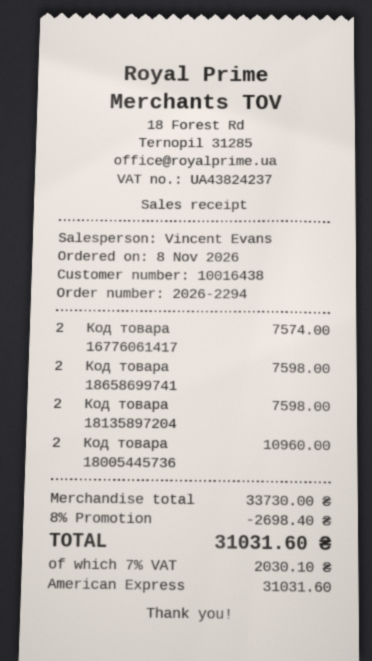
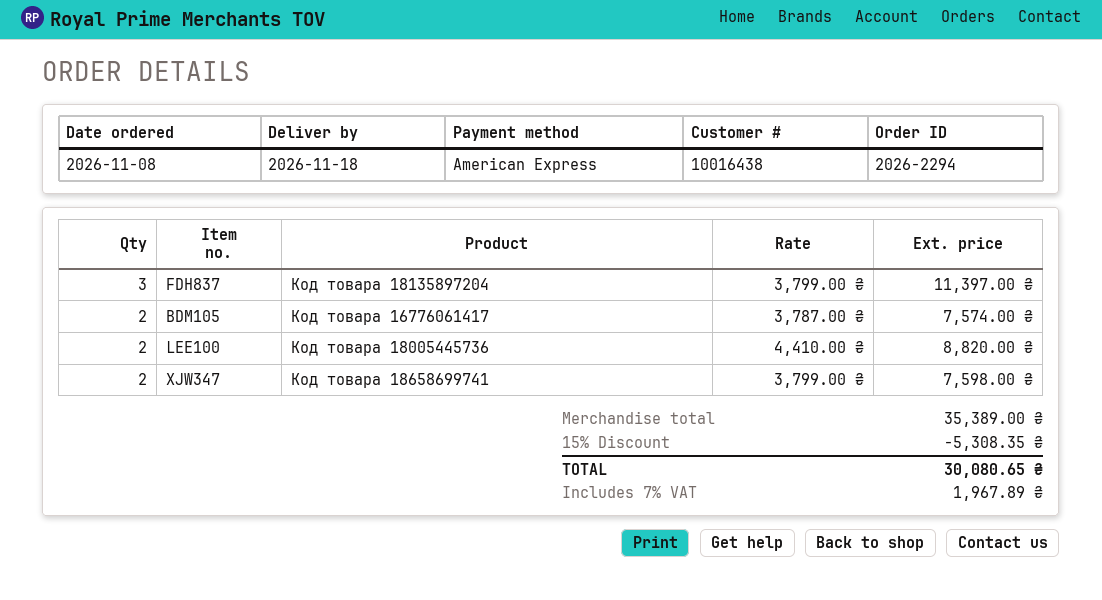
Код товара 18135897204: 2 for 7598.00 -> 3 for 11397.00
Код товара 18005445736: 2 for 10960.00 -> 2 for 8820.00
subtotal: 33730.00 -> 35389.00
discount: 8% = 2698.40 -> 15% = 5308.35
tax: 7% = 2030.10 -> 7% = 1967.89
total: 31031.60 -> 30080.65

